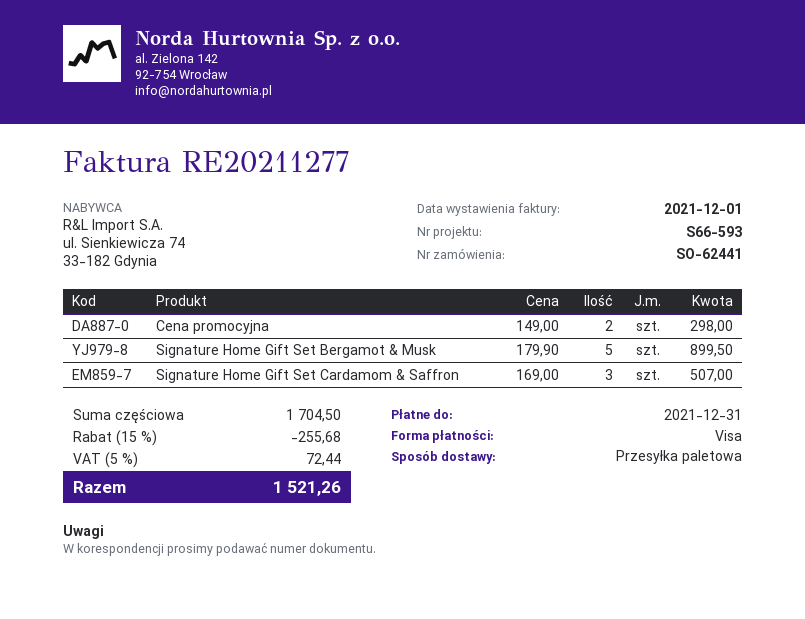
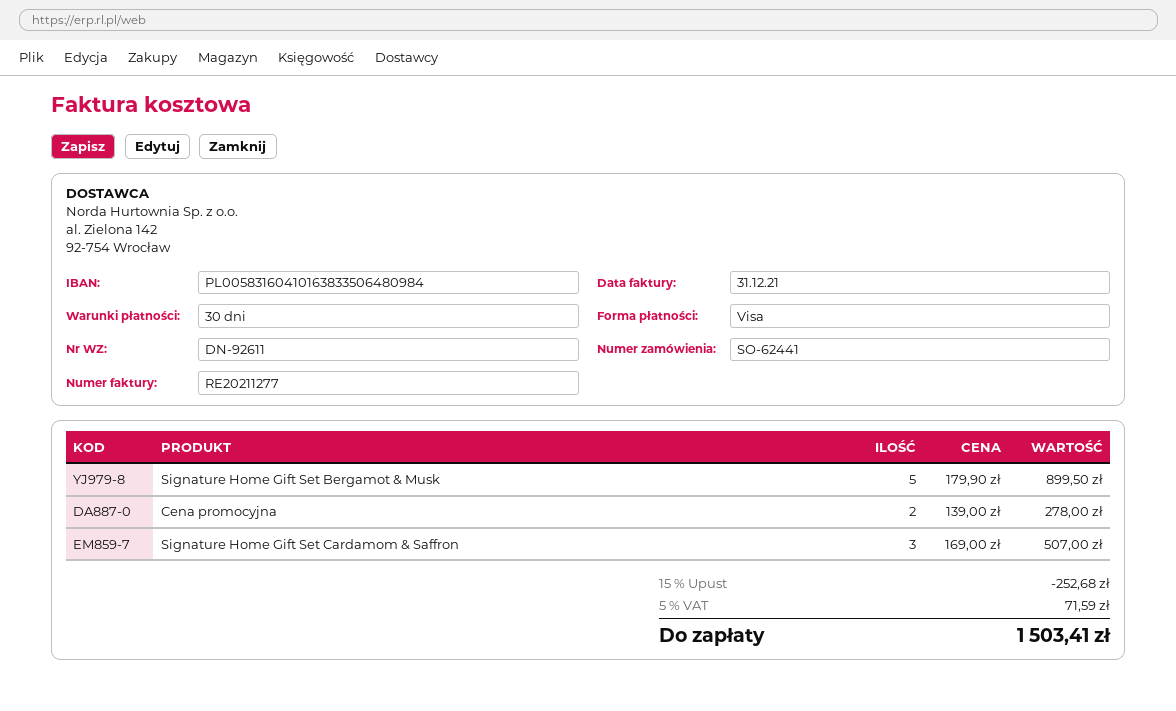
invoice date: 2021-12-01 -> 2021-12-31
Cena promocyjna: 2 x 149.00 = 298.00 -> 2 x 139.00 = 278.00
discount: 15% = 255.68 -> 15% = 252.68
tax: 5% = 72.44 -> 5% = 71.59
total: 1521.26 -> 1503.41

